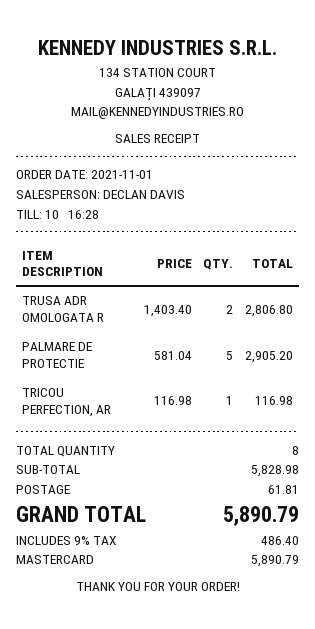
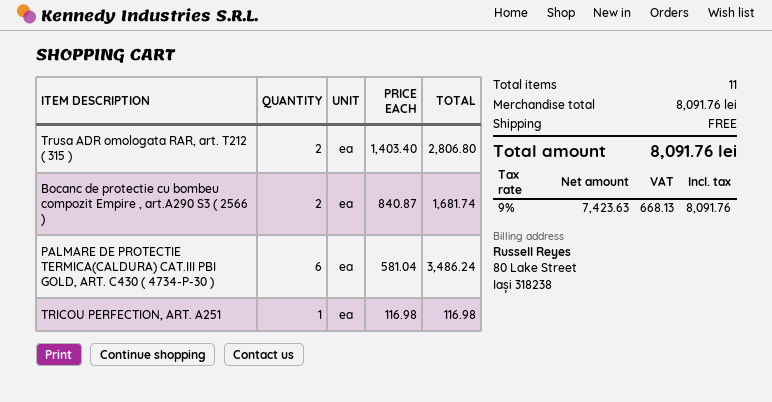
PALMARE DE PROTECTIE: 5 x 581.04 = 2905.20 -> 6 x 581.04 = 3486.24
Bocanc de protectie cu bombeu compozit Empire , art.A290 S3 ( 2566 ): none -> 2 x 840.87 = 1681.74
total quantity: 8 -> 11
subtotal: 5828.98 -> 8091.76
shipping: 61.81 -> 0.00
tax: 9% = 486.40 -> 9% = 668.13
total: 5890.79 -> 8091.76

